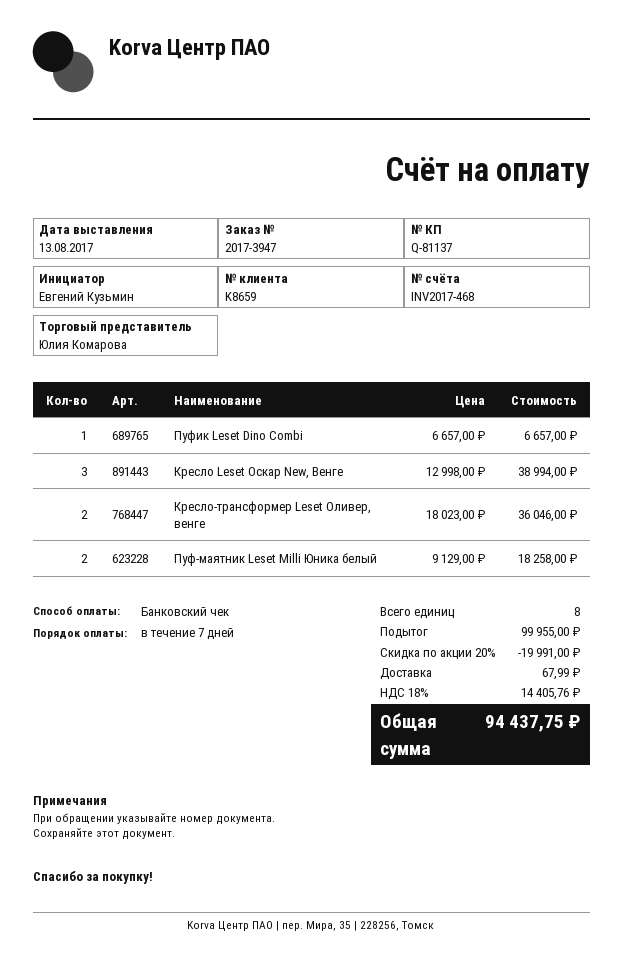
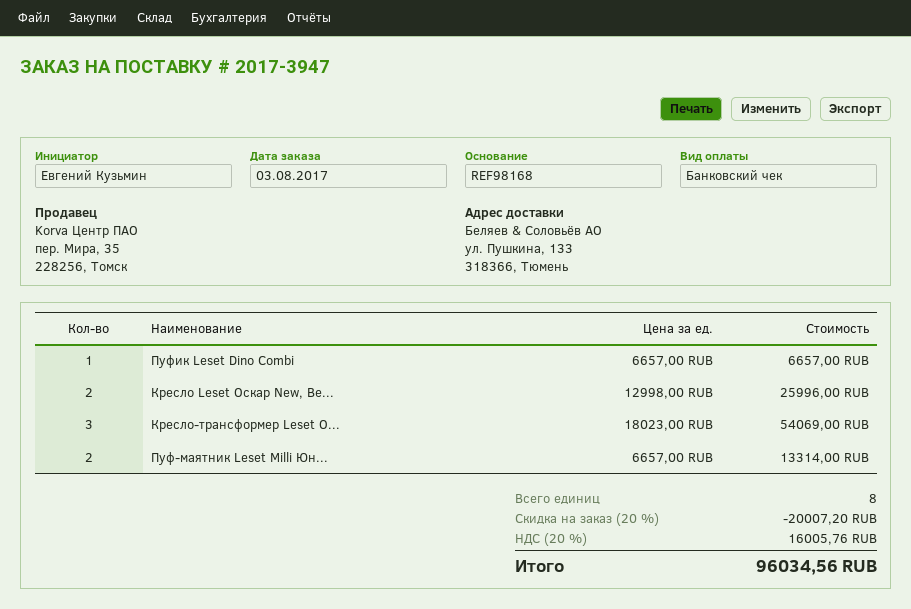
Кресло Leset Оскар New, Венге: 3 x 12998.00 = 38994.00 -> 2 x 12998.00 = 25996.00
Кресло-трансформер Leset Оливер, венге: 2 x 18023.00 = 36046.00 -> 3 x 18023.00 = 54069.00
Пуф-маятник Leset Milli Юника белый: 2 x 9129.00 = 18258.00 -> 2 x 6657.00 = 13314.00
discount: 20% = 19991.00 -> 20% = 20007.20
shipping: 67.99 -> none
tax: 18% = 14405.76 -> 20% = 16005.76
total: 94437.75 -> 96034.56

